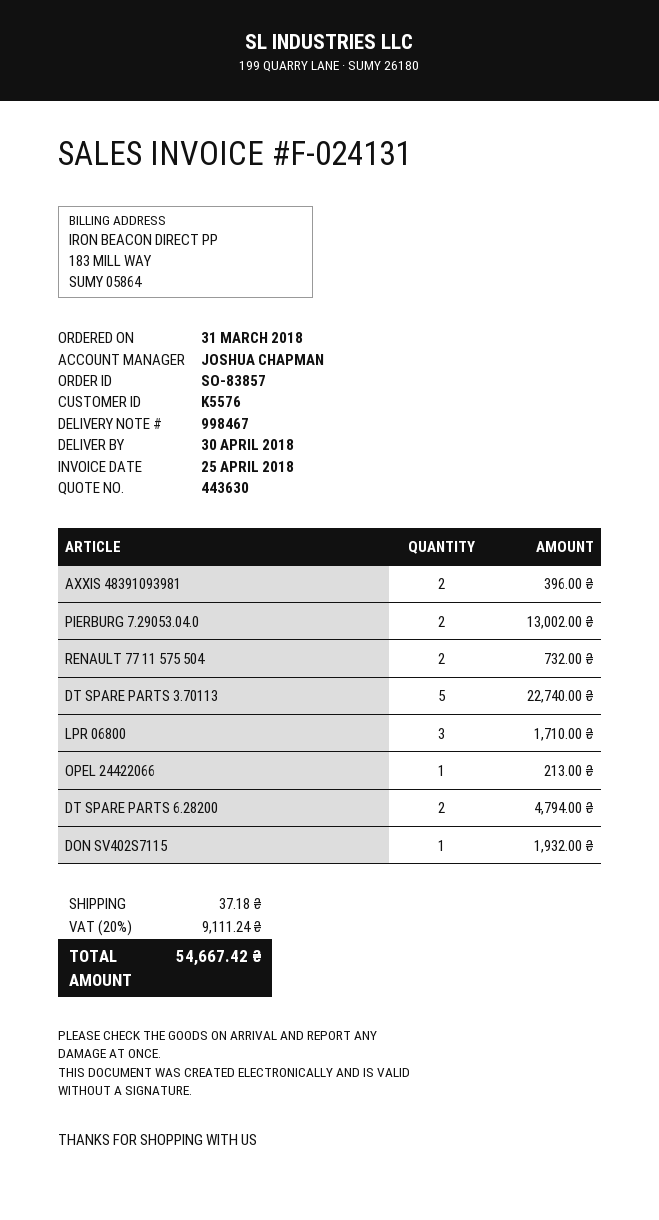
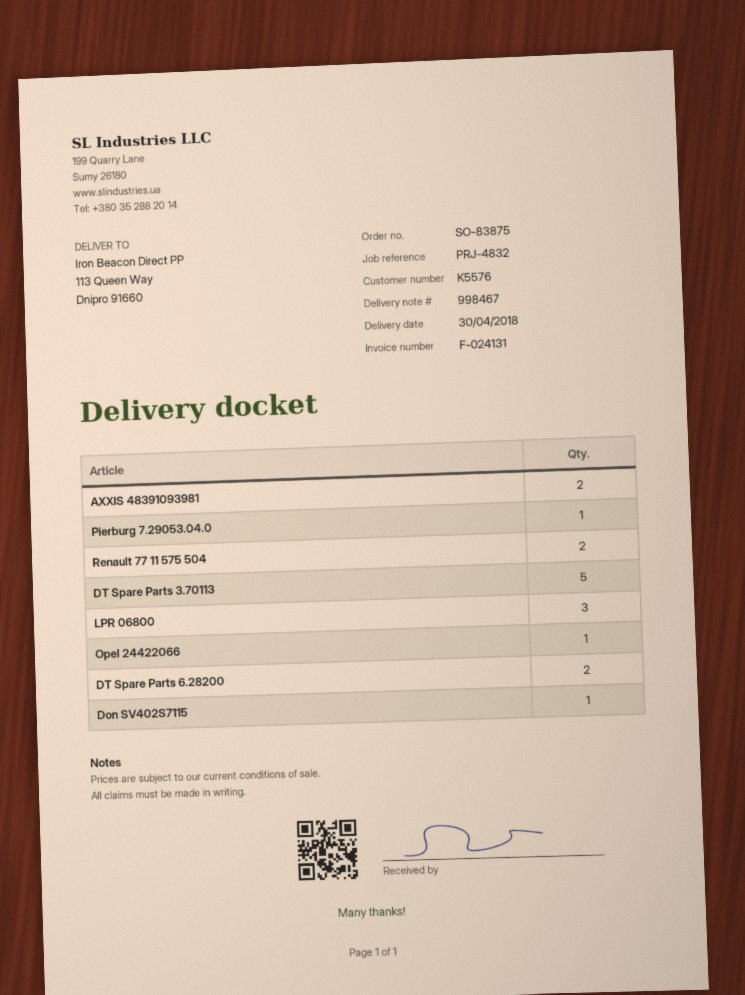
order number: SO-83857 -> SO-83875
PIERBURG 7.29053.04.0: 2 -> 1

